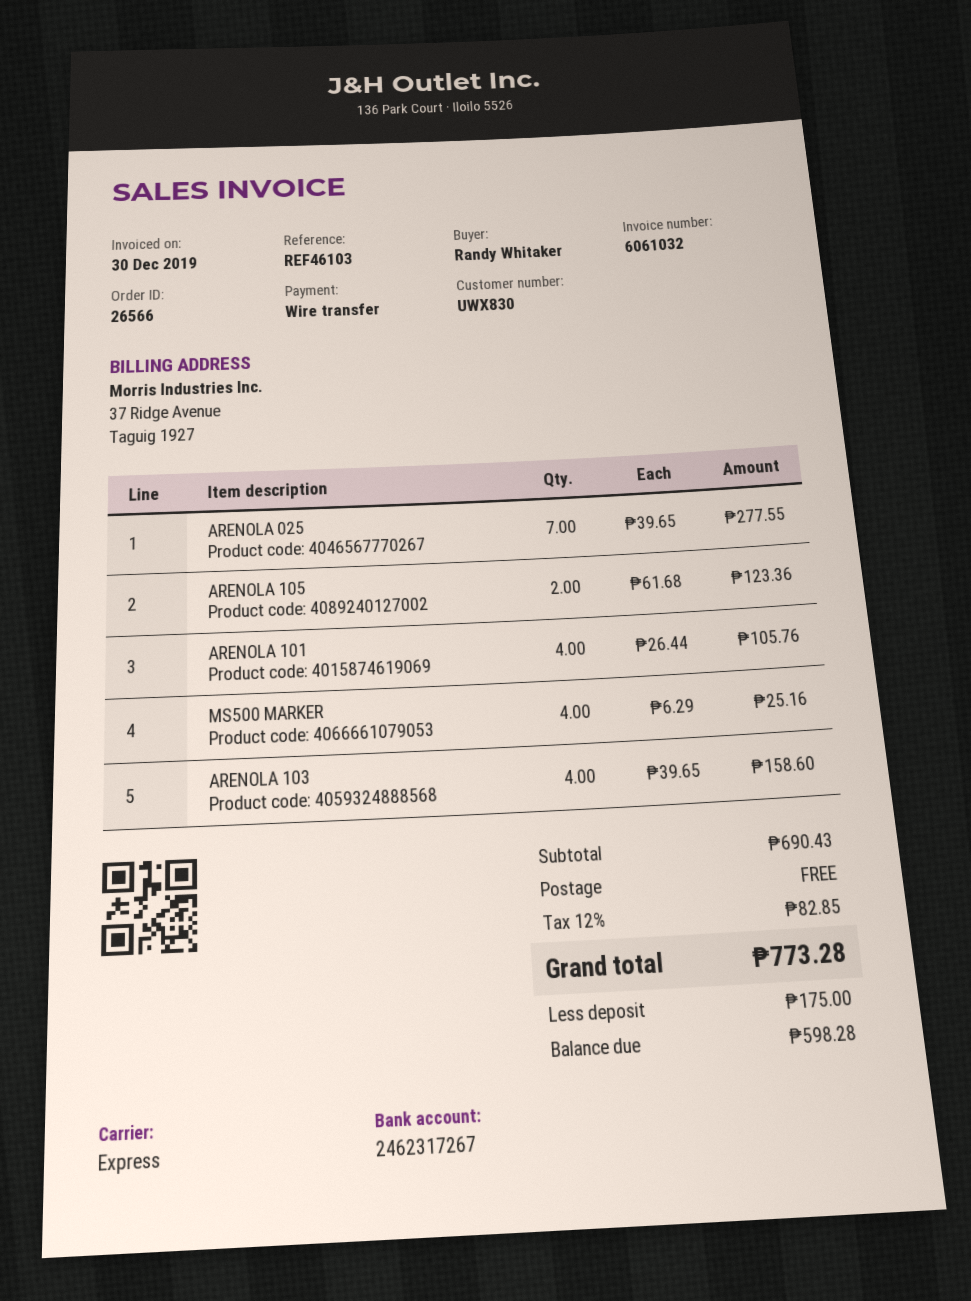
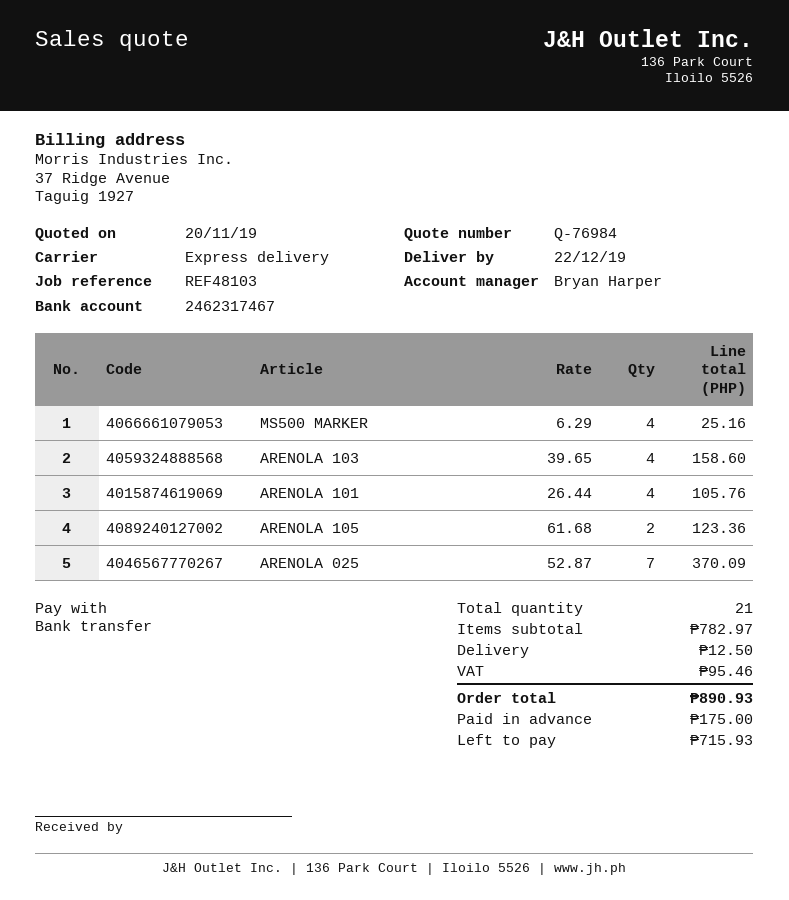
reference: REF46103 -> REF48103
bank account: 2462317267 -> 2462317467
ARENOLA 025: 7 x 39.65 = 277.55 -> 7 x 52.87 = 370.09
subtotal: 690.43 -> 782.97
shipping: 0.00 -> 12.50
tax: 82.85 -> 95.46
total: 773.28 -> 890.93
balance: 598.28 -> 715.93

